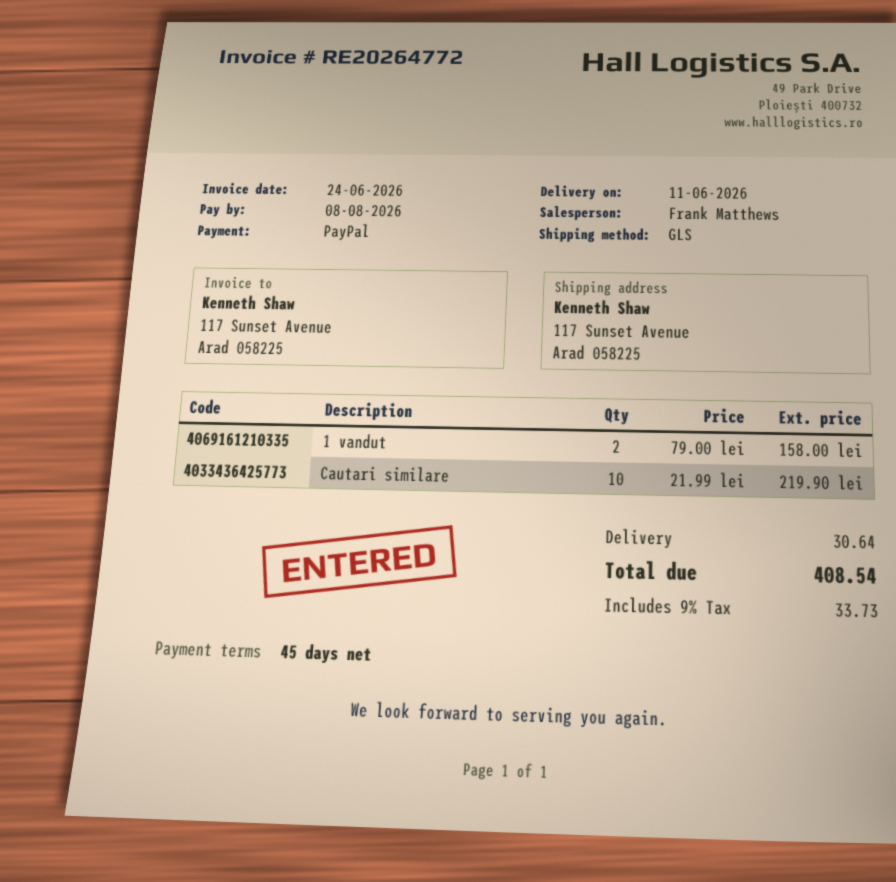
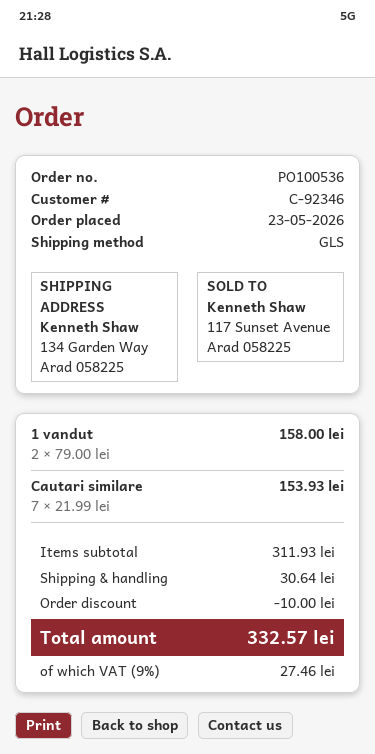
ship to: 117 Sunset Avenue, Arad 058225 -> 134 Garden Way, Arad 058225
Cautari similare: 10 x 21.99 = 219.90 -> 7 x 21.99 = 153.93
discount: none -> 10.00
tax: 9% = 33.73 -> 9% = 27.46
total: 408.54 -> 332.57

